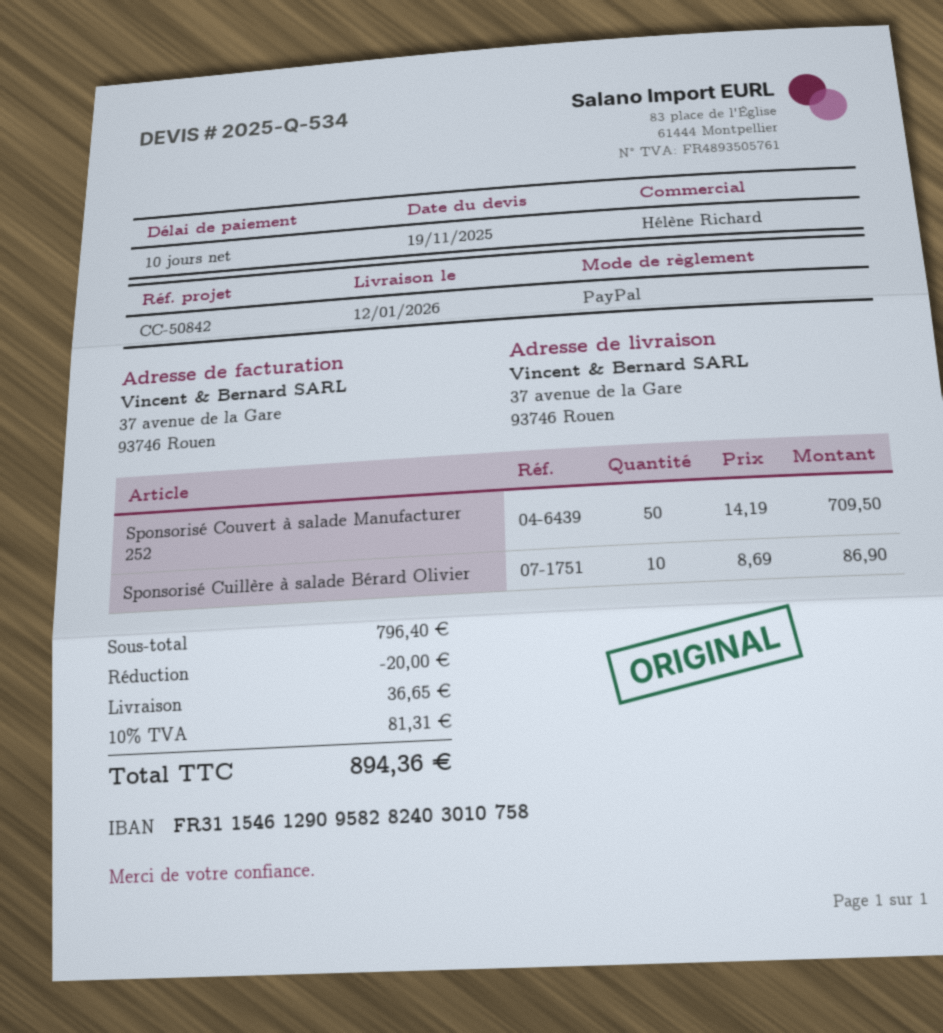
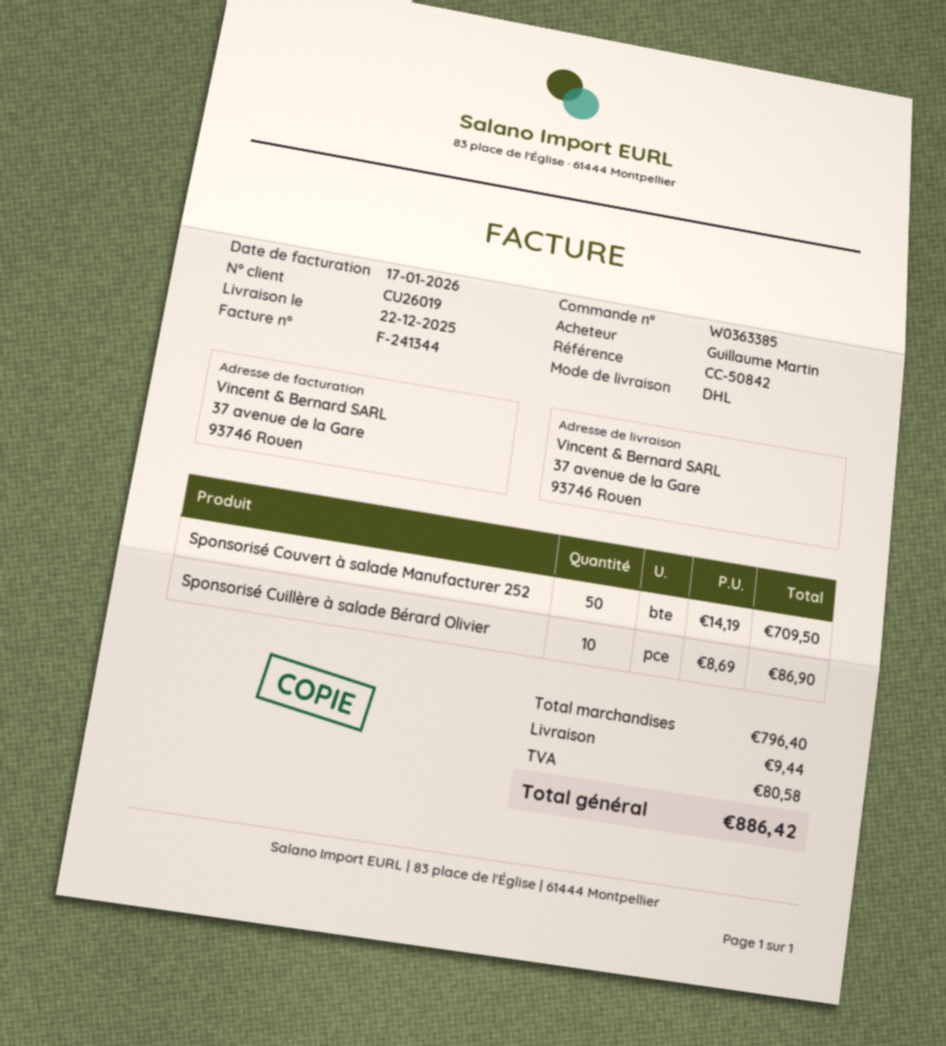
delivery date: 2026-01-12 -> 2025-12-22
discount: 20.00 -> none
shipping: 36.65 -> 9.44
tax: 81.31 -> 80.58
total: 894.36 -> 886.42

